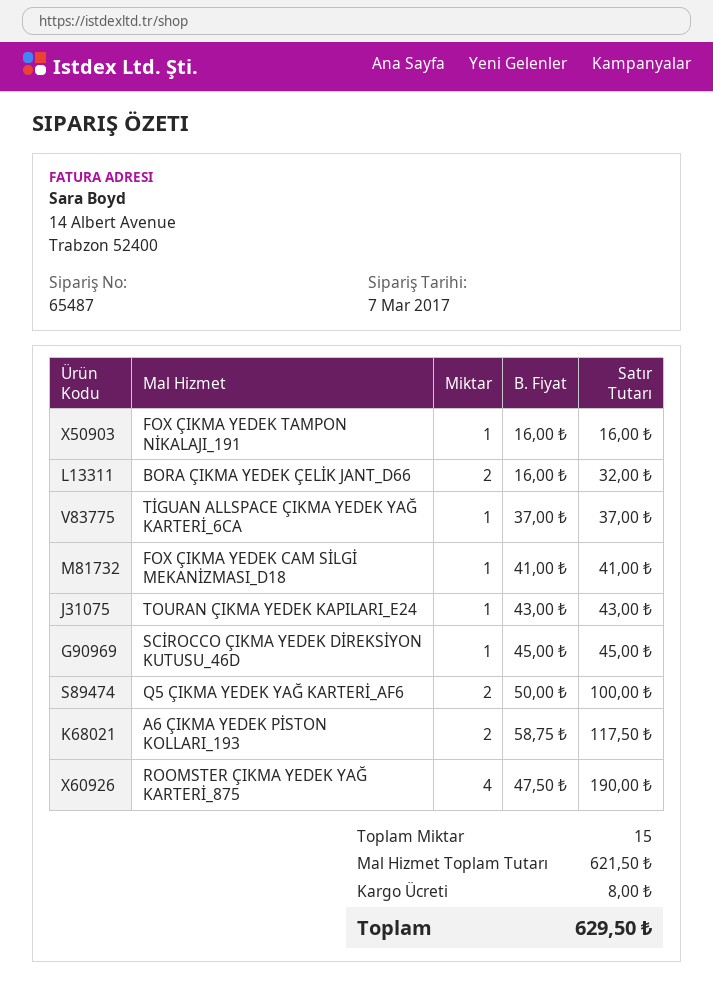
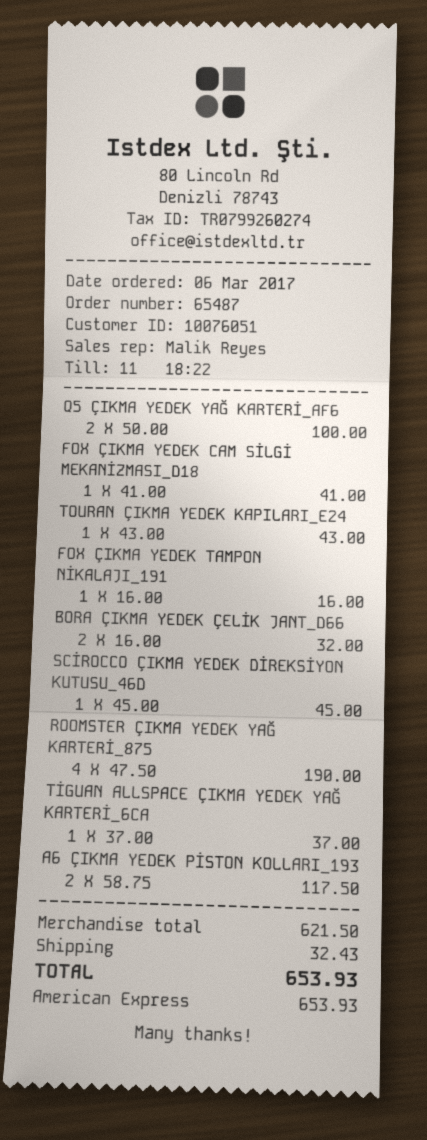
order date: 2017-03-07 -> 2017-03-06
shipping: 8.00 -> 32.43
total: 629.50 -> 653.93

